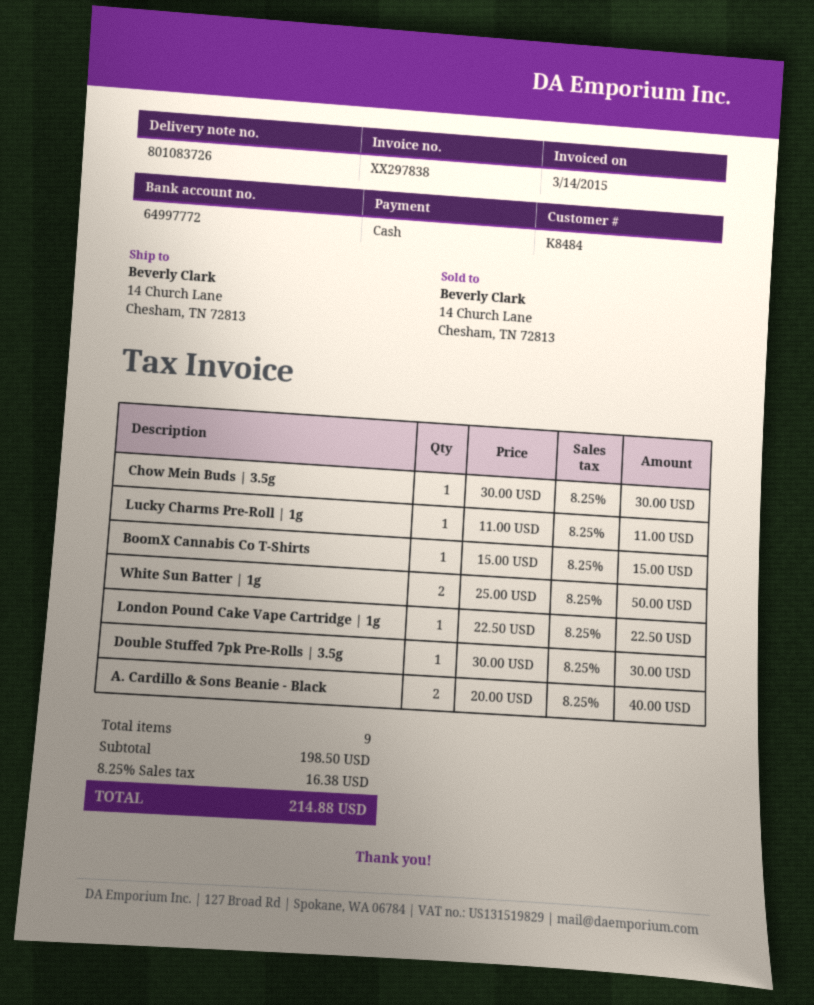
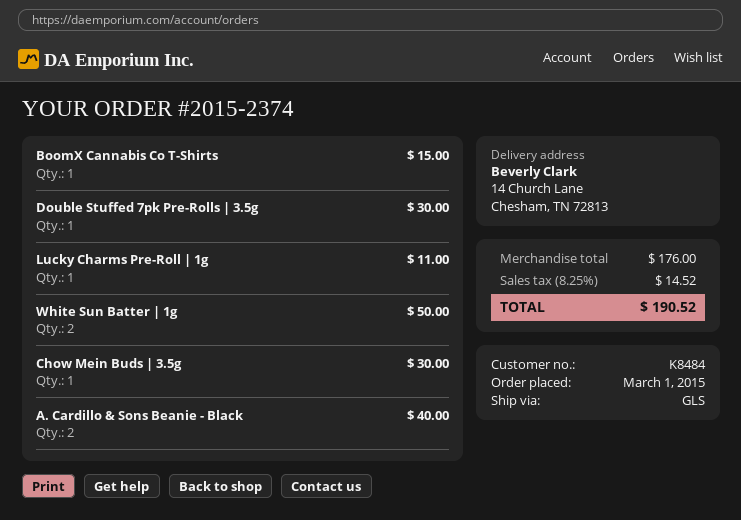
London Pound Cake Vape Cartridge | 1g: 1 for 22.50 -> none
subtotal: 198.50 -> 176.00
tax: 8.25% = 16.38 -> 8.25% = 14.52
total: 214.88 -> 190.52

